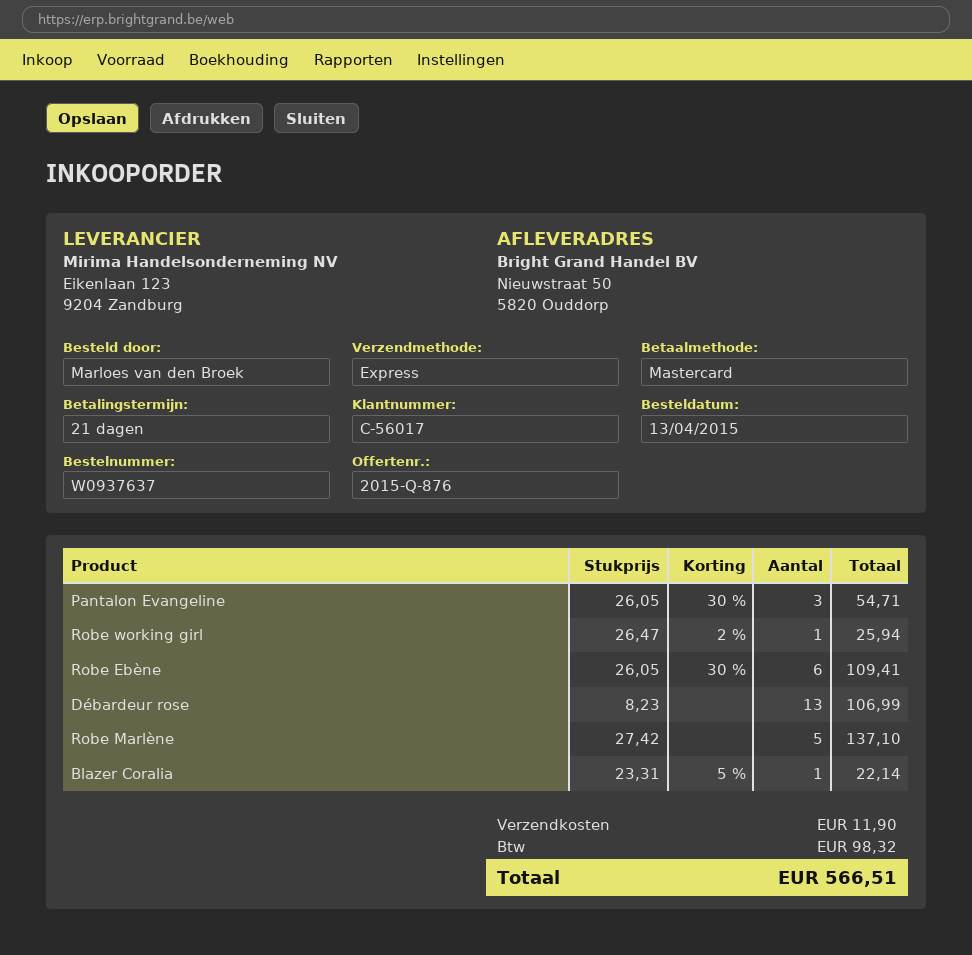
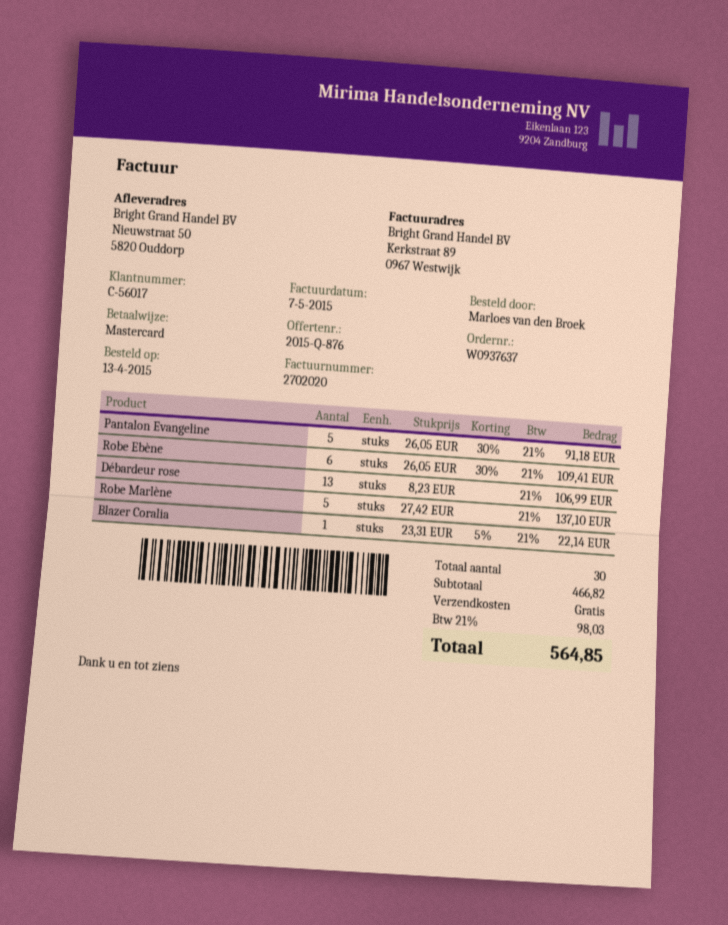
Pantalon Evangeline: 3 x 26.05 - 30% = 54.71 -> 5 x 26.05 - 30% = 91.18
Robe working girl: 1 x 26.47 - 2% = 25.94 -> none
shipping: 11.90 -> 0.00
tax: 98.32 -> 98.03
total: 566.51 -> 564.85

